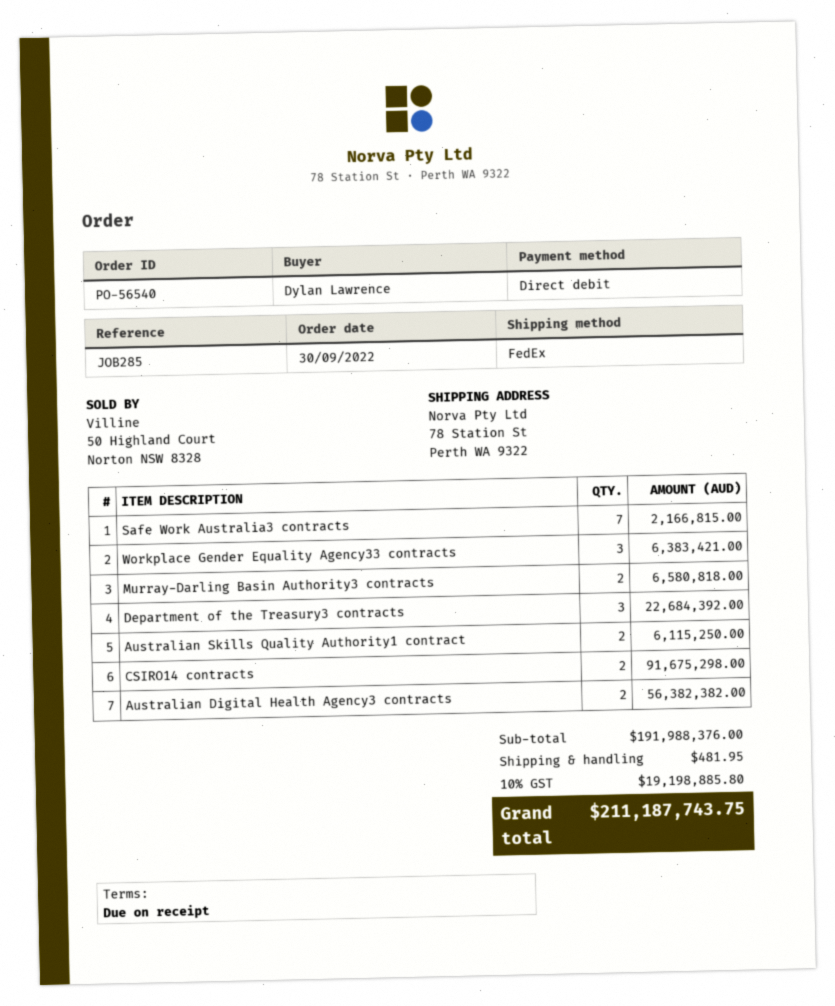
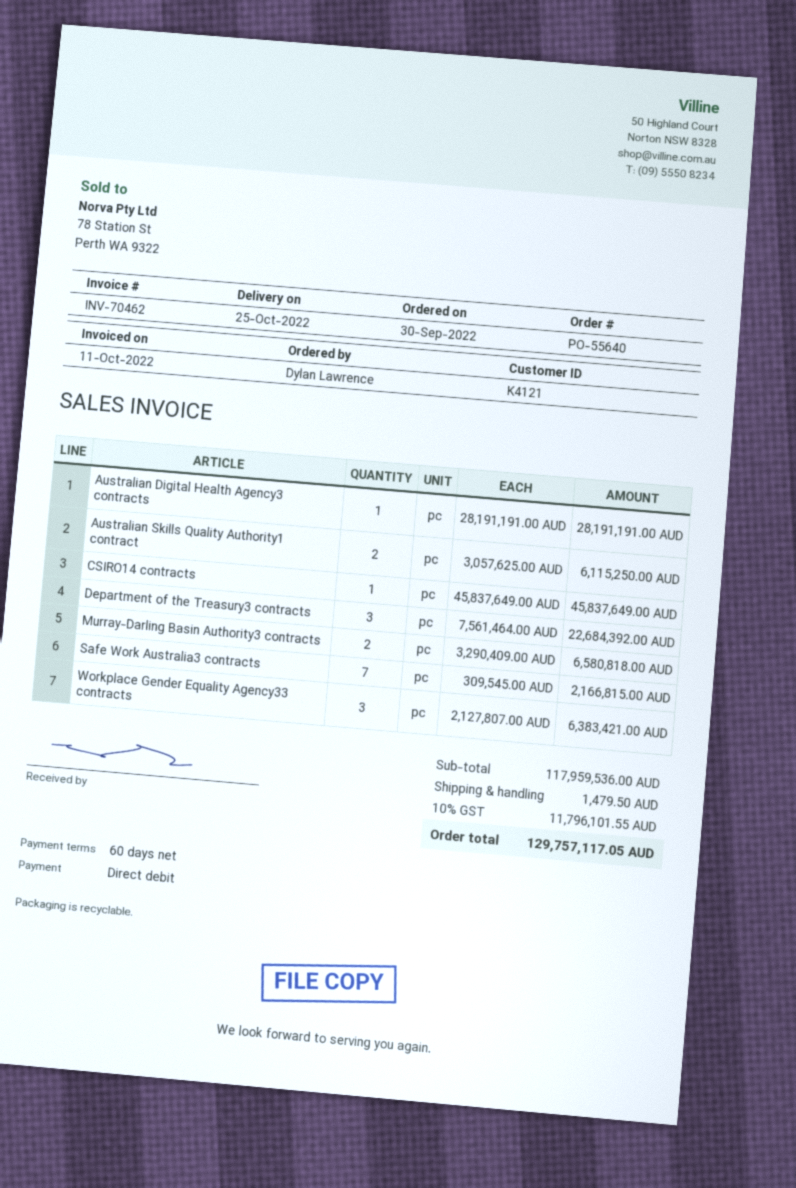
order number: PO-56540 -> PO-55640
payment terms: on receipt -> 60 days
CSIRO14 contracts: 2 for 91675298.00 -> 1 for 45837649.00
Australian Digital Health Agency3 contracts: 2 for 56382382.00 -> 1 for 28191191.00
subtotal: 191988376.00 -> 117959536.00
shipping: 481.95 -> 1479.50
tax: 10% = 19198885.80 -> 10% = 11796101.55
total: 211187743.75 -> 129757117.05

